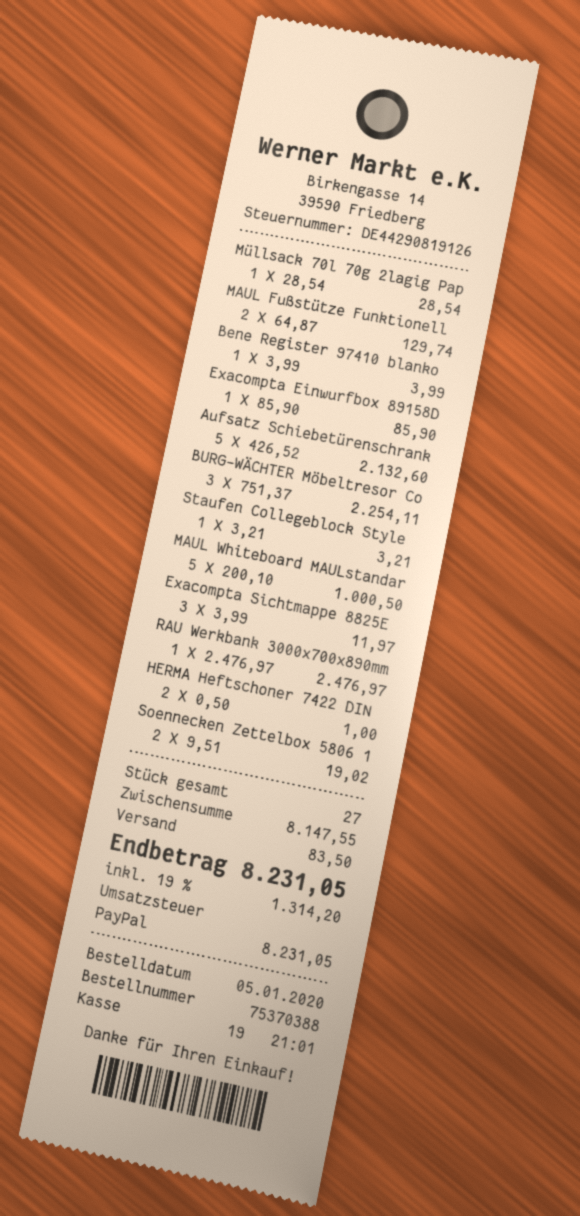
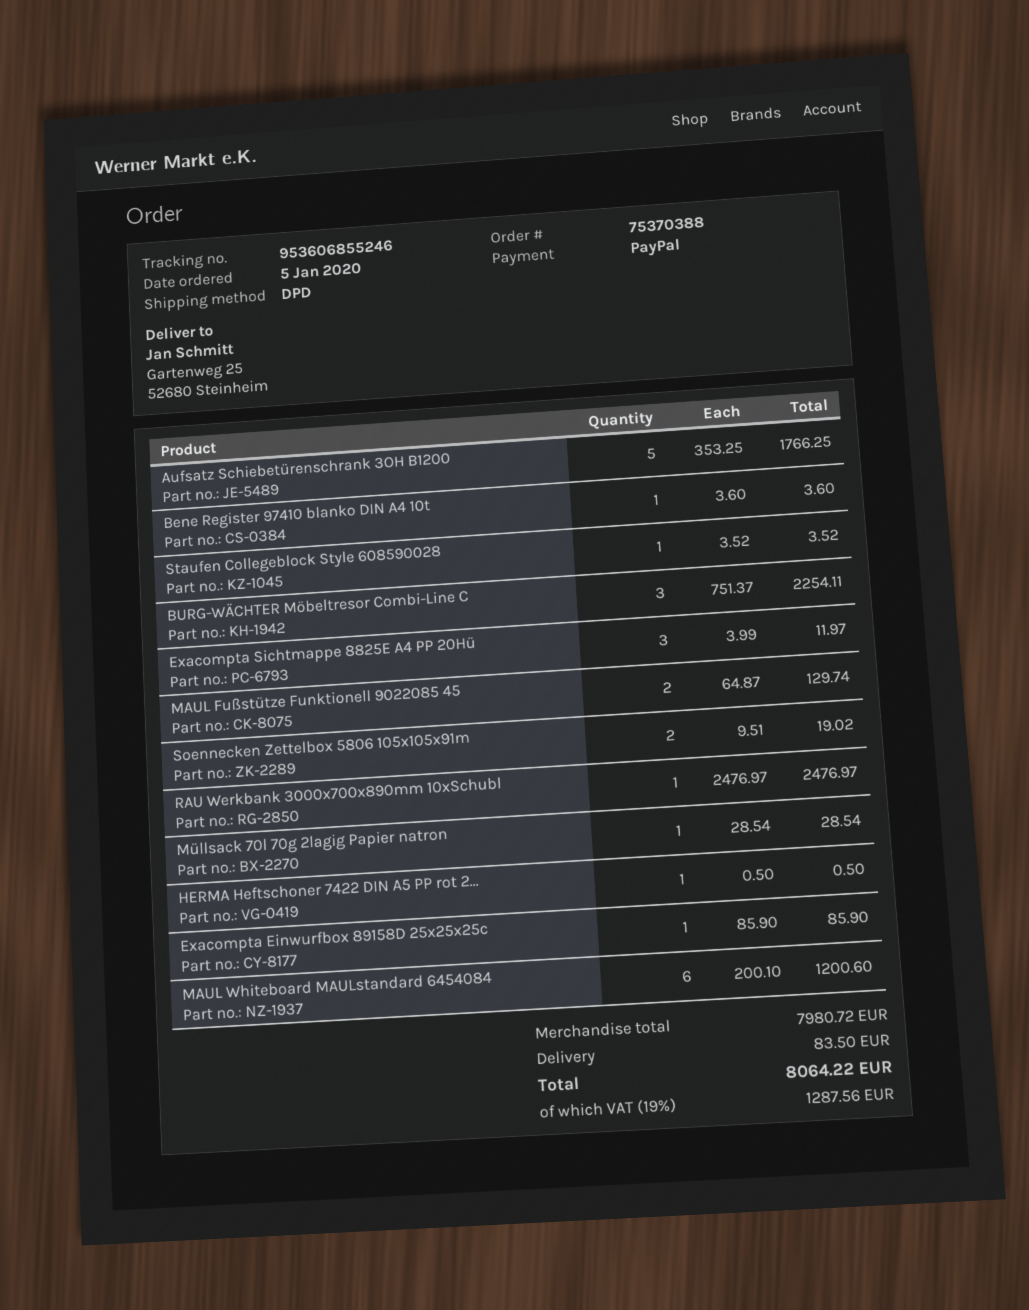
Bene Register 97410 blanko: 1 x 3.99 = 3.99 -> 1 x 3.60 = 3.60
Aufsatz Schiebetürenschrank: 5 x 426.52 = 2132.60 -> 5 x 353.25 = 1766.25
Staufen Collegeblock Style: 1 x 3.21 = 3.21 -> 1 x 3.52 = 3.52
MAUL Whiteboard MAULstandar: 5 x 200.10 = 1000.50 -> 6 x 200.10 = 1200.60
HERMA Heftschoner 7422 DIN: 2 x 0.50 = 1.00 -> 1 x 0.50 = 0.50
subtotal: 8147.55 -> 7980.72
tax: 19% = 1314.20 -> 19% = 1287.56
total: 8231.05 -> 8064.22

